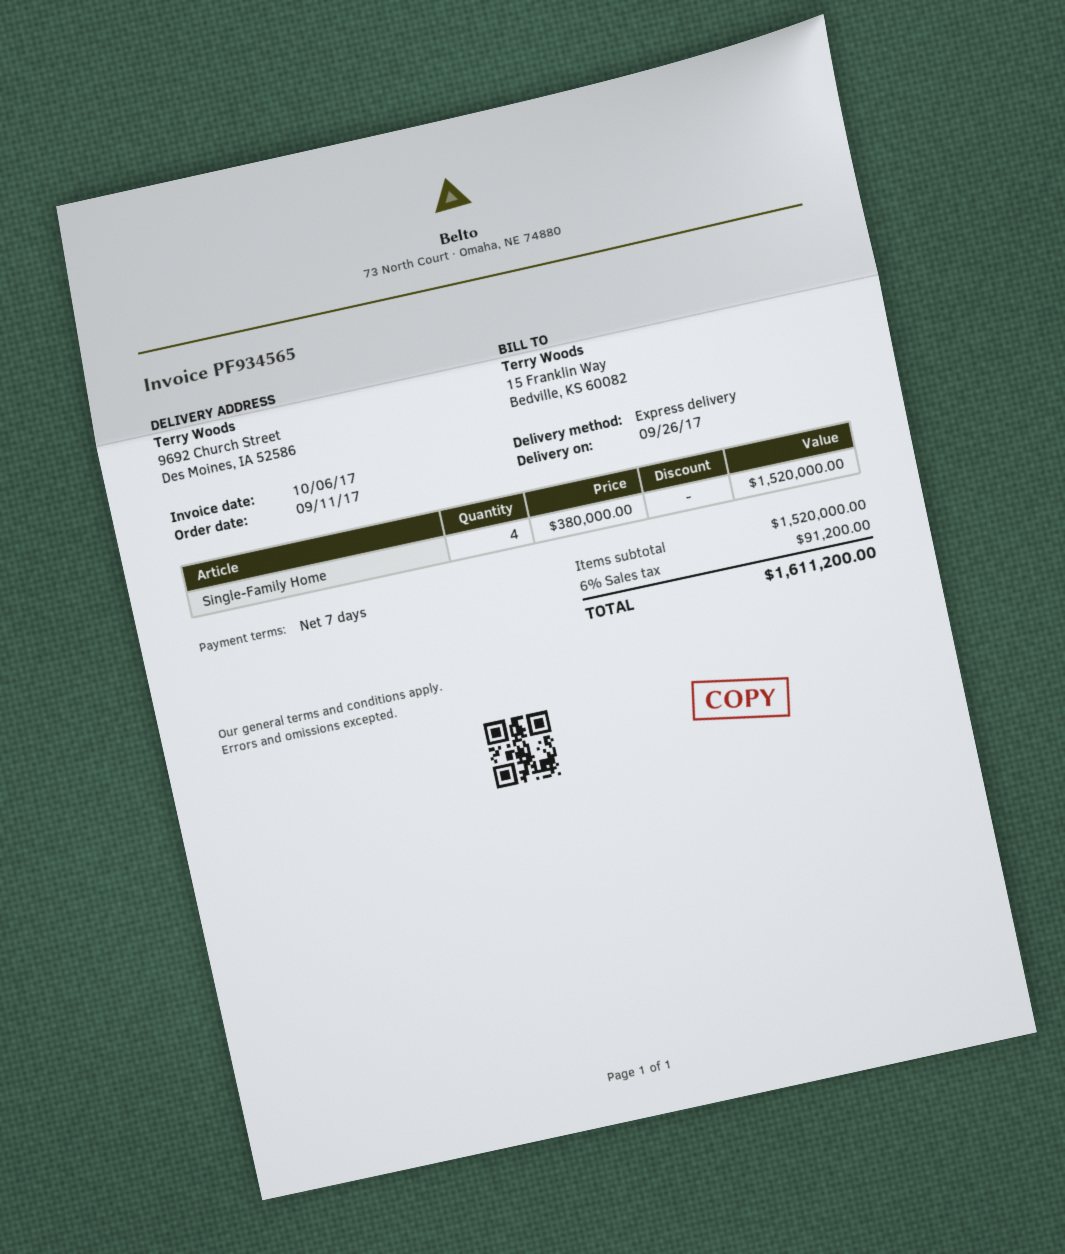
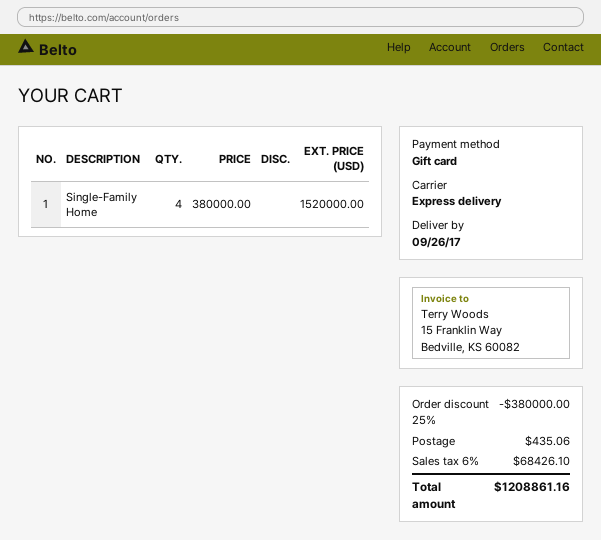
discount: none -> 25% = 380000.00
shipping: none -> 435.06
tax: 6% = 91200.00 -> 6% = 68426.10
total: 1611200.00 -> 1208861.16

